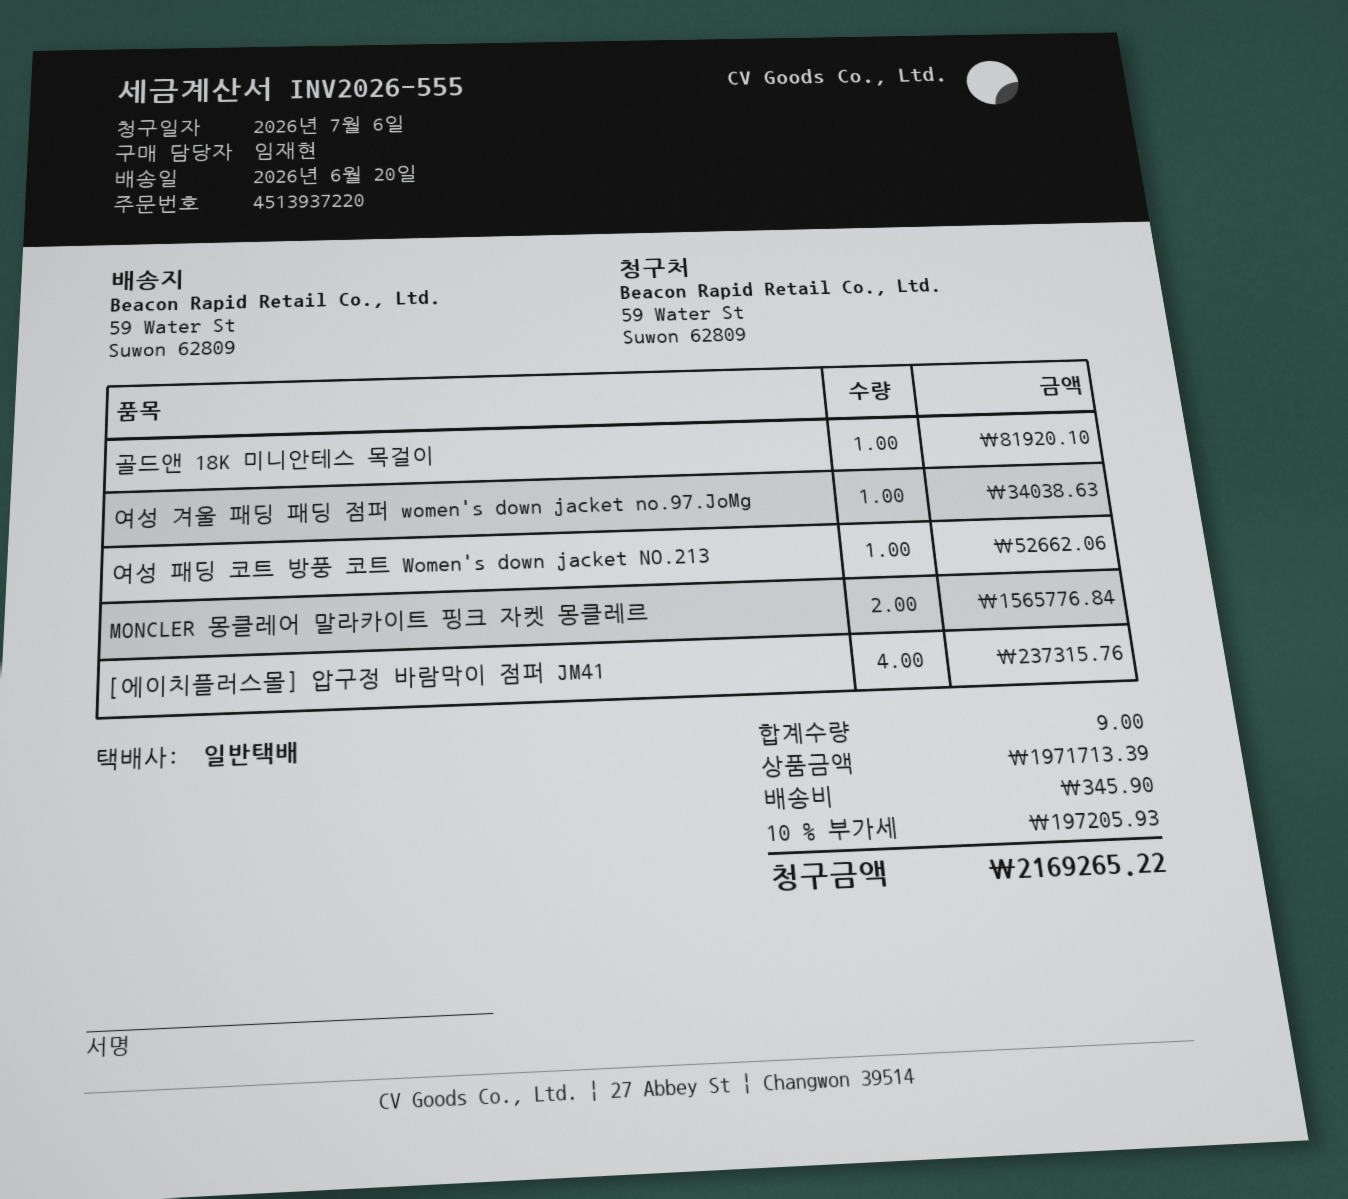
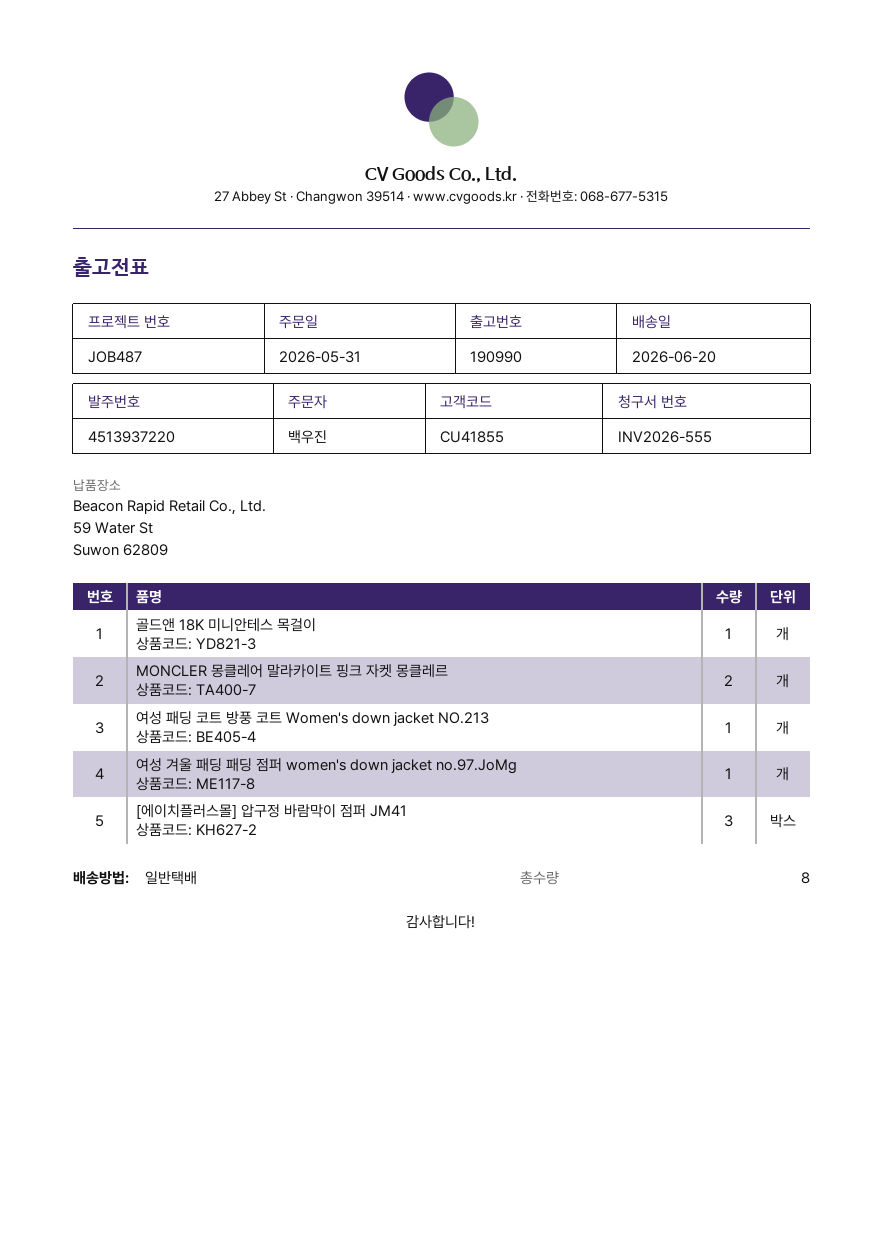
ordered by: 임재현 -> 백우진
[에이치플러스몰] 압구정 바람막이 점퍼 JM41: 4 -> 3
total quantity: 9 -> 8

